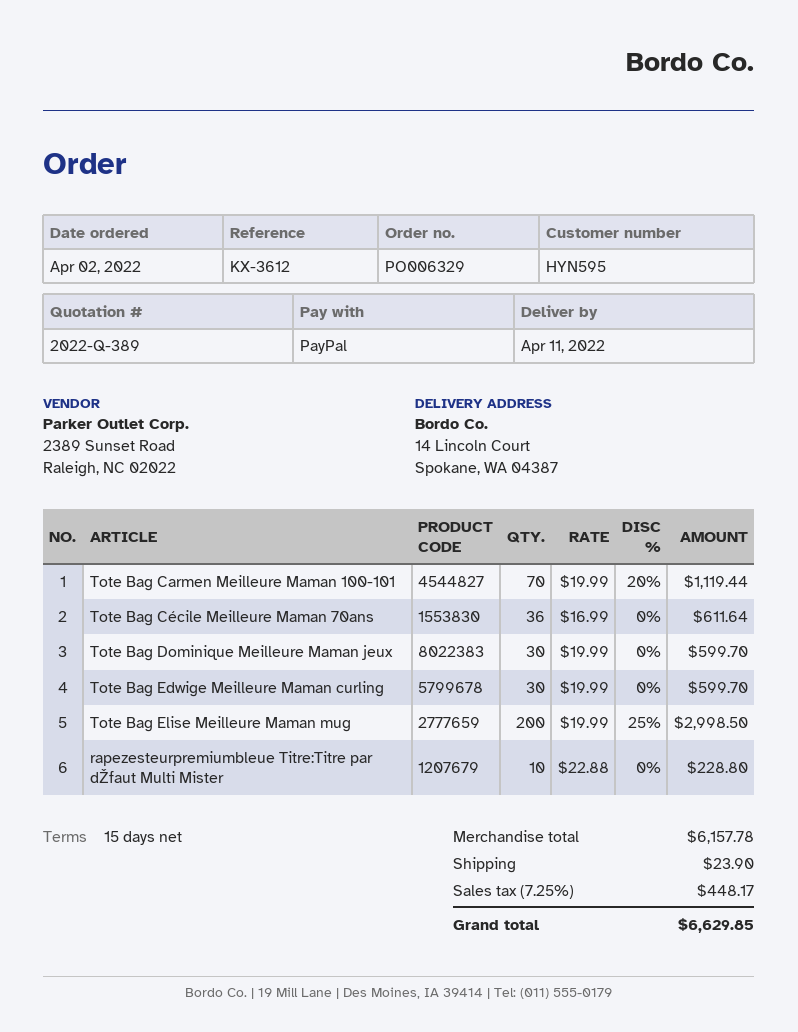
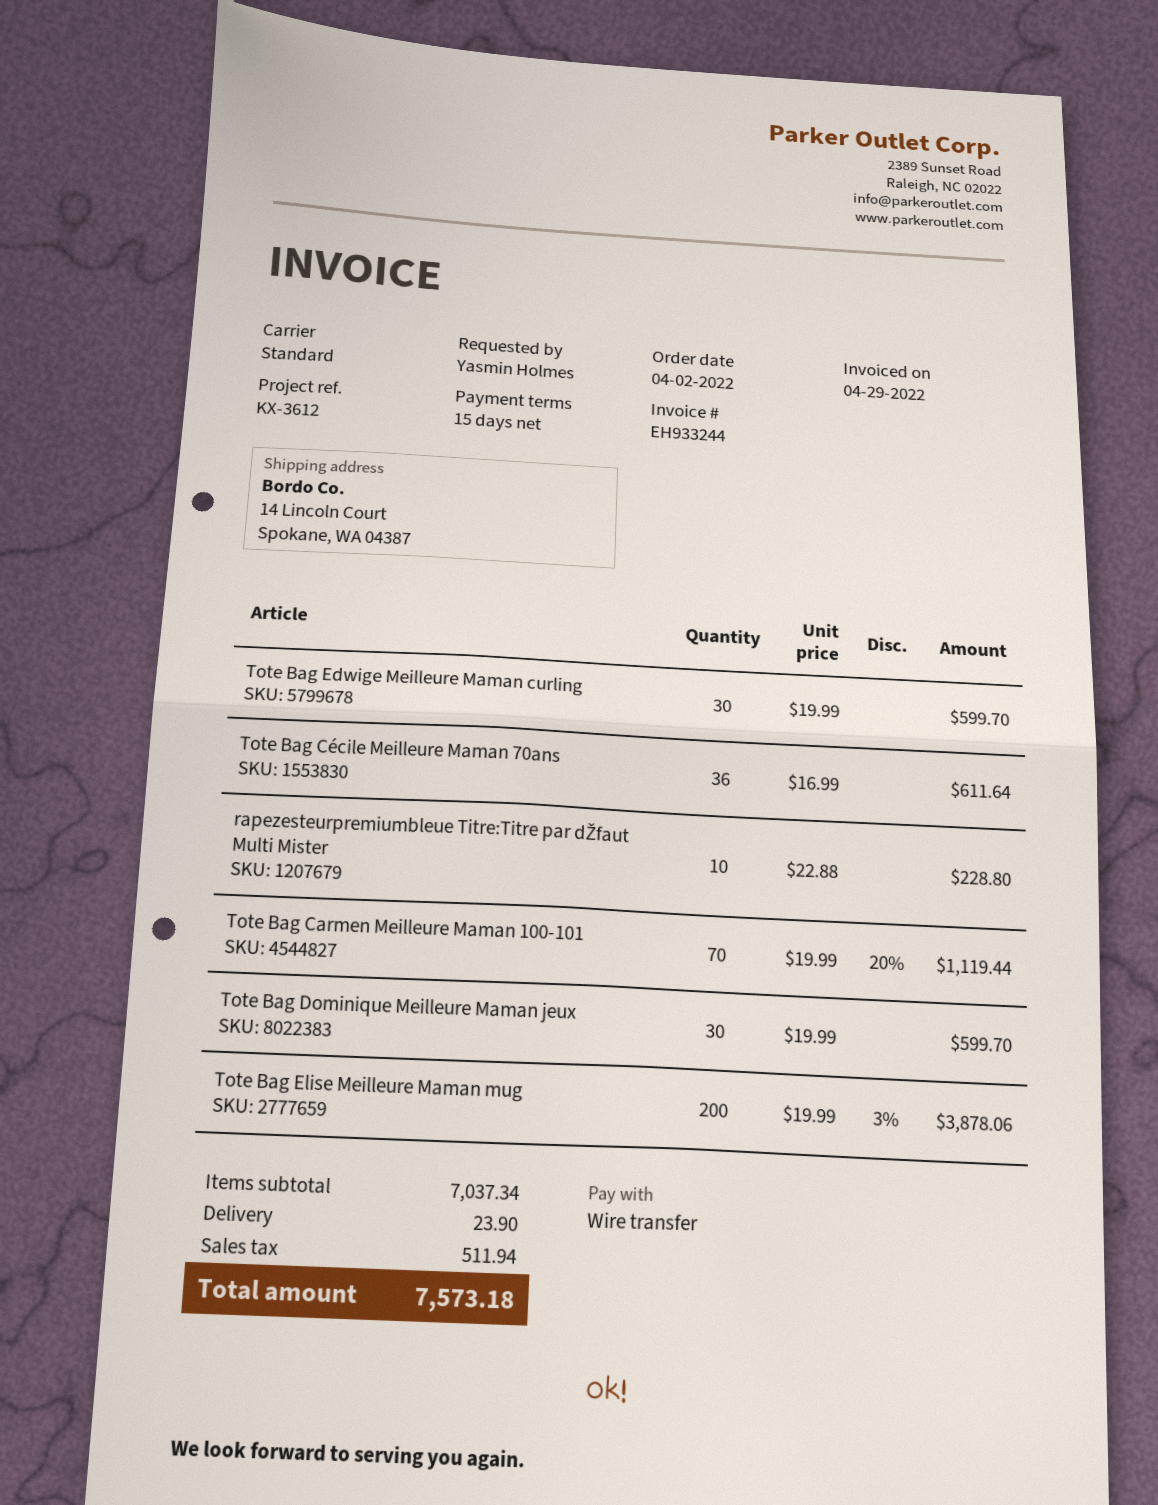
payment method: PayPal -> bank transfer
Tote Bag Elise Meilleure Maman mug: 200 x 19.99 - 25% = 2998.50 -> 200 x 19.99 - 3% = 3878.06
subtotal: 6157.78 -> 7037.34
tax: 448.17 -> 511.94
total: 6629.85 -> 7573.18

